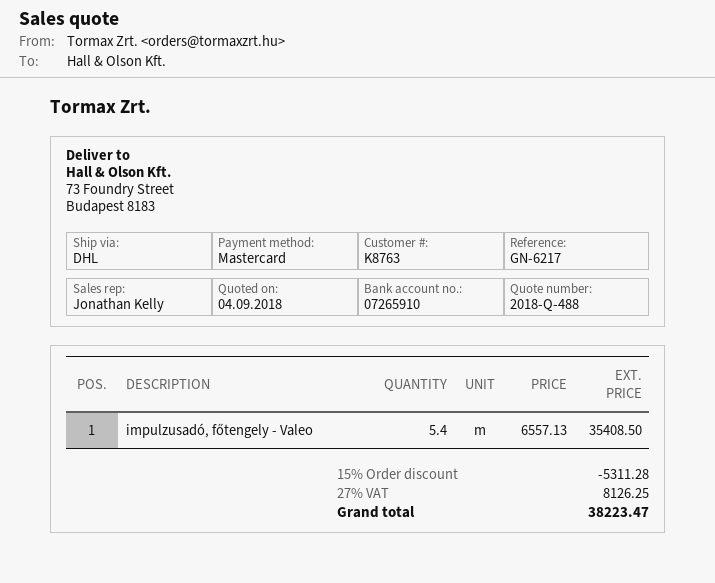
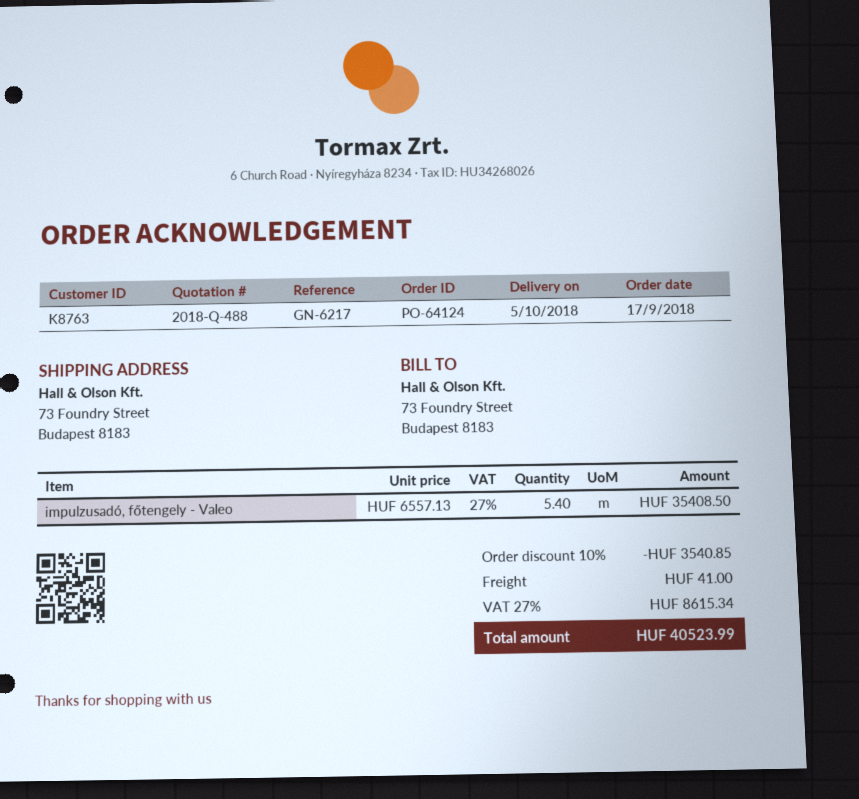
discount: 15% = 5311.28 -> 10% = 3540.85
shipping: none -> 41.00
tax: 27% = 8126.25 -> 27% = 8615.34
total: 38223.47 -> 40523.99

